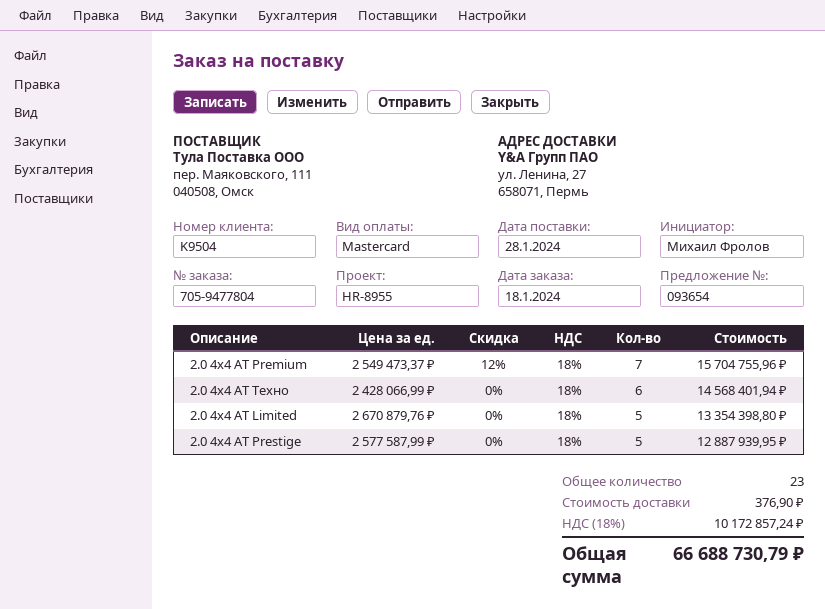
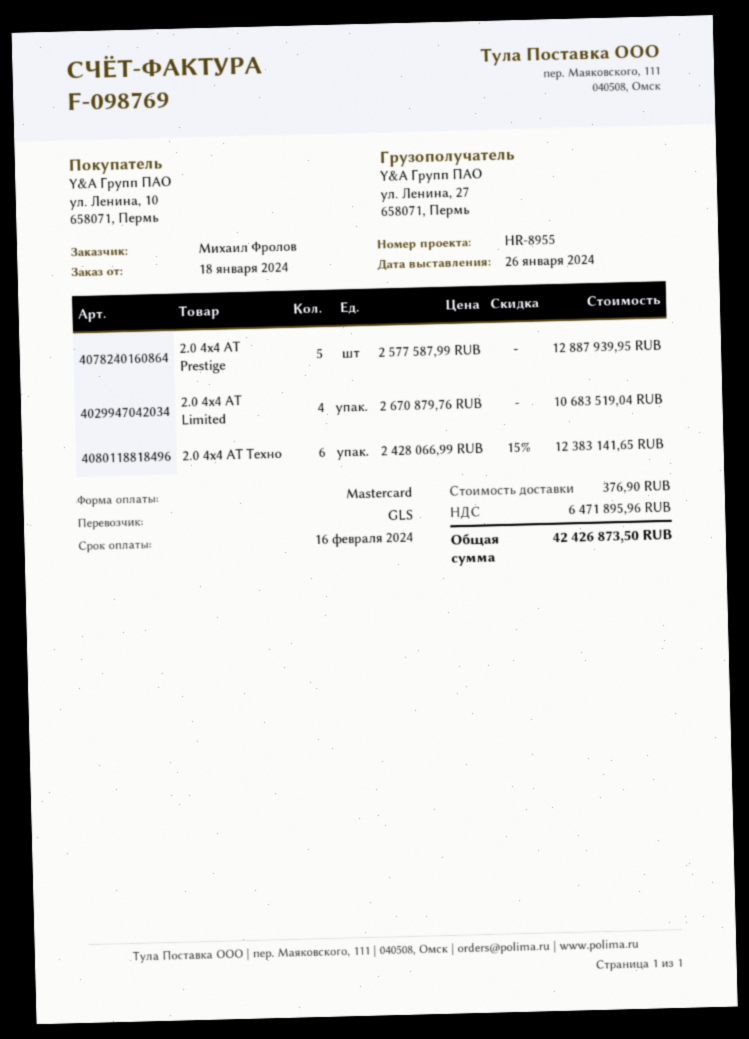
2.0 4x4 AT Premium: 7 x 2549473.37 - 12% = 15704755.96 -> none
2.0 4x4 AT Техно: 6 x 2428066.99 = 14568401.94 -> 6 x 2428066.99 - 15% = 12383141.65
2.0 4x4 AT Limited: 5 x 2670879.76 = 13354398.80 -> 4 x 2670879.76 = 10683519.04
tax: 10172857.24 -> 6471895.96
total: 66688730.79 -> 42426873.50

